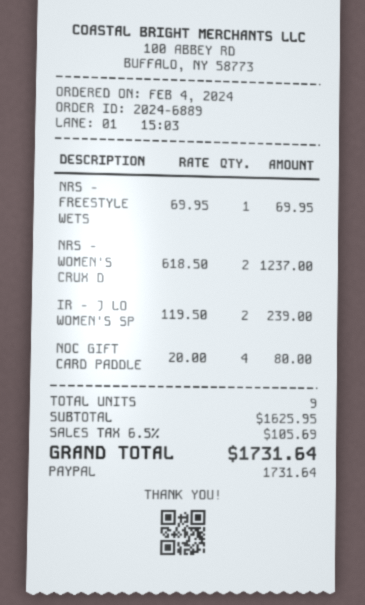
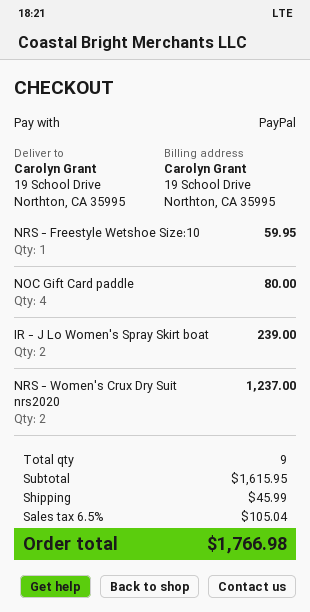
NRS - FREESTYLE WETS: 1 for 69.95 -> 1 for 59.95
subtotal: 1625.95 -> 1615.95
shipping: none -> 45.99
tax: 6.5% = 105.69 -> 6.5% = 105.04
total: 1731.64 -> 1766.98

